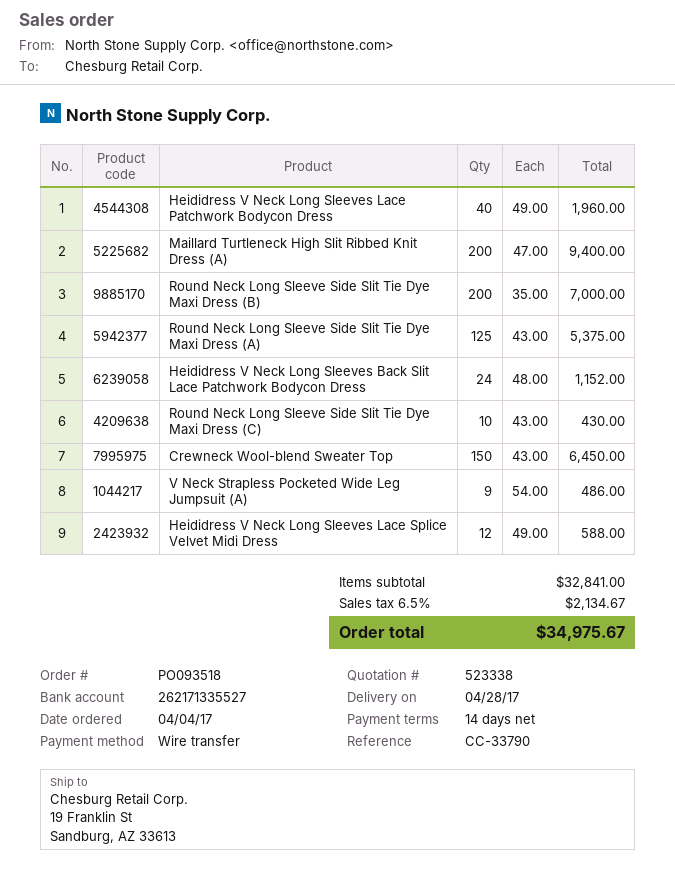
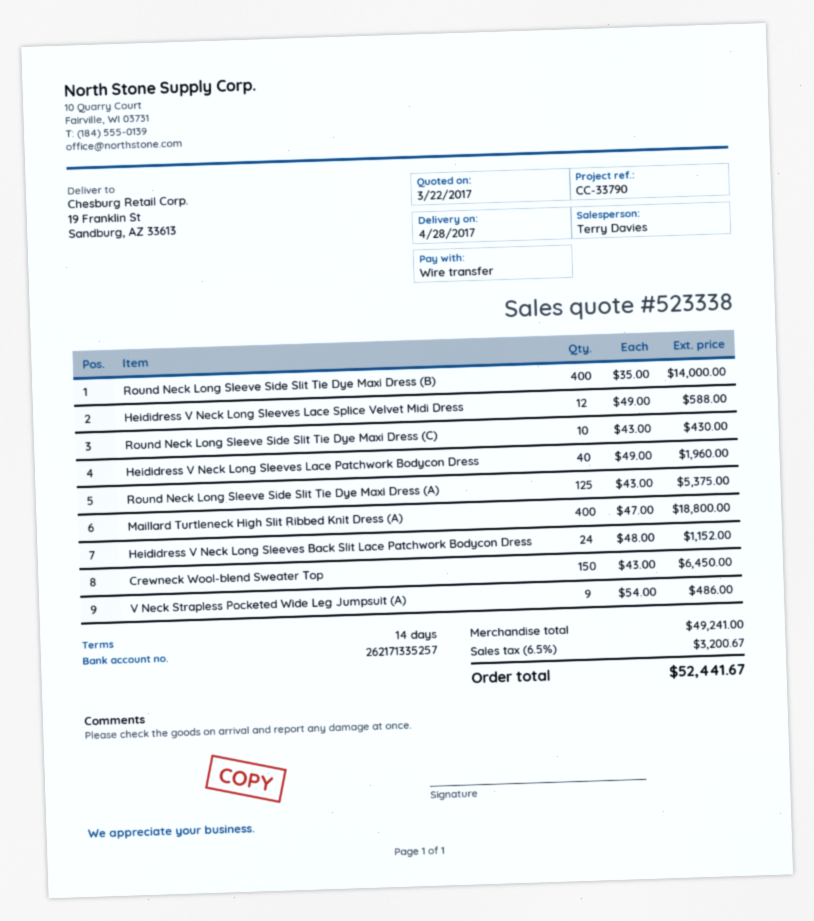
bank account: 262171335527 -> 262171335257
Maillard Turtleneck High Slit Ribbed Knit Dress (A): 200 x 47.00 = 9400.00 -> 400 x 47.00 = 18800.00
Round Neck Long Sleeve Side Slit Tie Dye Maxi Dress (B): 200 x 35.00 = 7000.00 -> 400 x 35.00 = 14000.00
subtotal: 32841.00 -> 49241.00
tax: 6.5% = 2134.67 -> 6.5% = 3200.67
total: 34975.67 -> 52441.67

